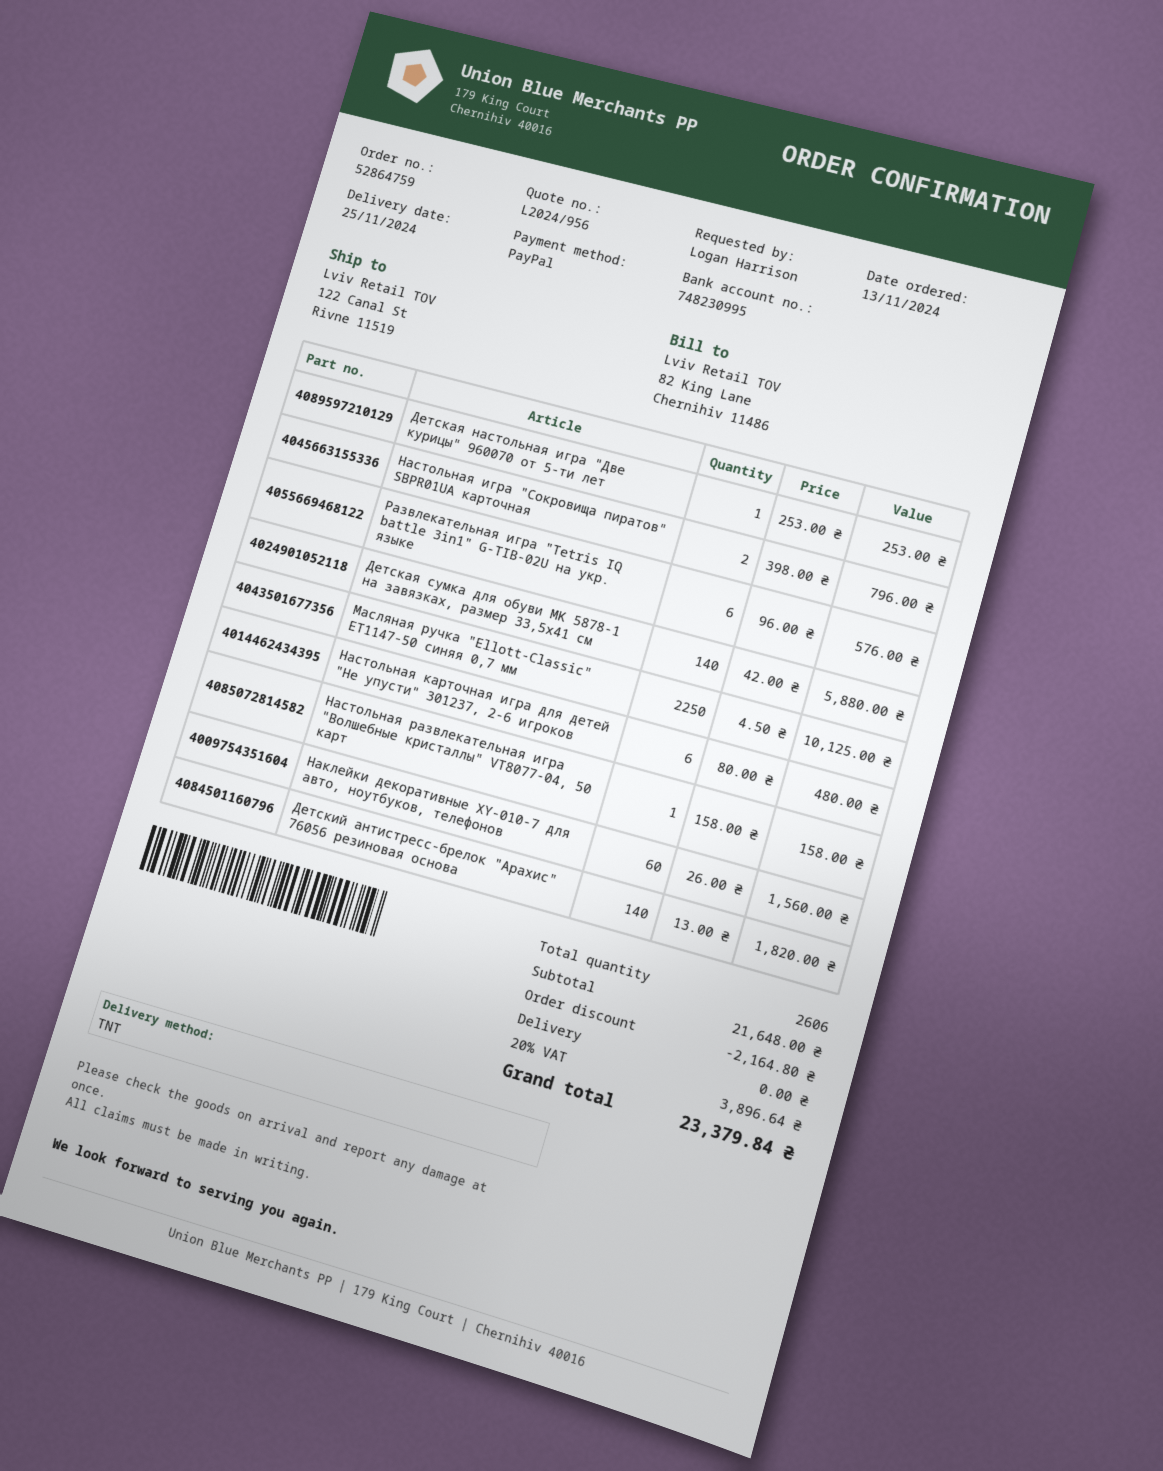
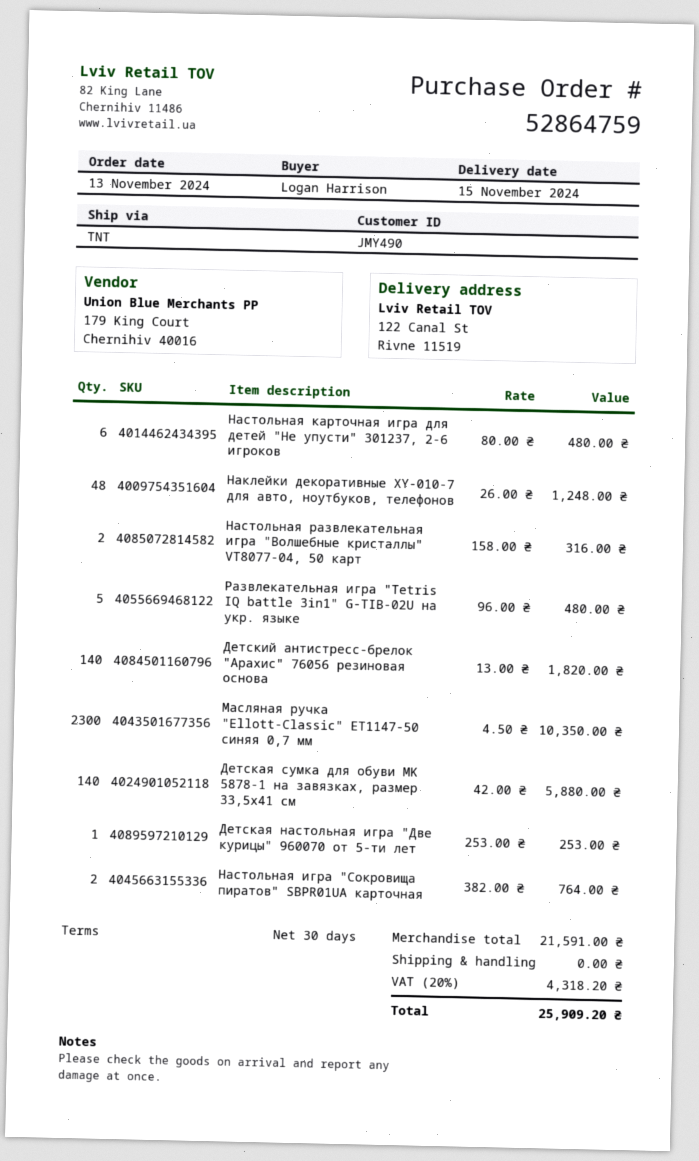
delivery date: 2024-11-25 -> 2024-11-15
Настольная игра "Сокровища пиратов" SBPR01UA карточная: 2 x 398.00 = 796.00 -> 2 x 382.00 = 764.00
Развлекательная игра "Tetris IQ battle 3in1" G-TIB-02U на укр. языке: 6 x 96.00 = 576.00 -> 5 x 96.00 = 480.00
Масляная ручка "Ellott-Classic" ET1147-50 синяя 0,7 мм: 2250 x 4.50 = 10125.00 -> 2300 x 4.50 = 10350.00
Настольная развлекательная игра "Волшебные кристаллы" VT8077-04, 50 карт: 1 x 158.00 = 158.00 -> 2 x 158.00 = 316.00
Наклейки декоративные XY-010-7 для авто, ноутбуков, телефонов: 60 x 26.00 = 1560.00 -> 48 x 26.00 = 1248.00
subtotal: 21648.00 -> 21591.00
discount: 2164.80 -> none
tax: 20% = 3896.64 -> 20% = 4318.20
total: 23379.84 -> 25909.20

